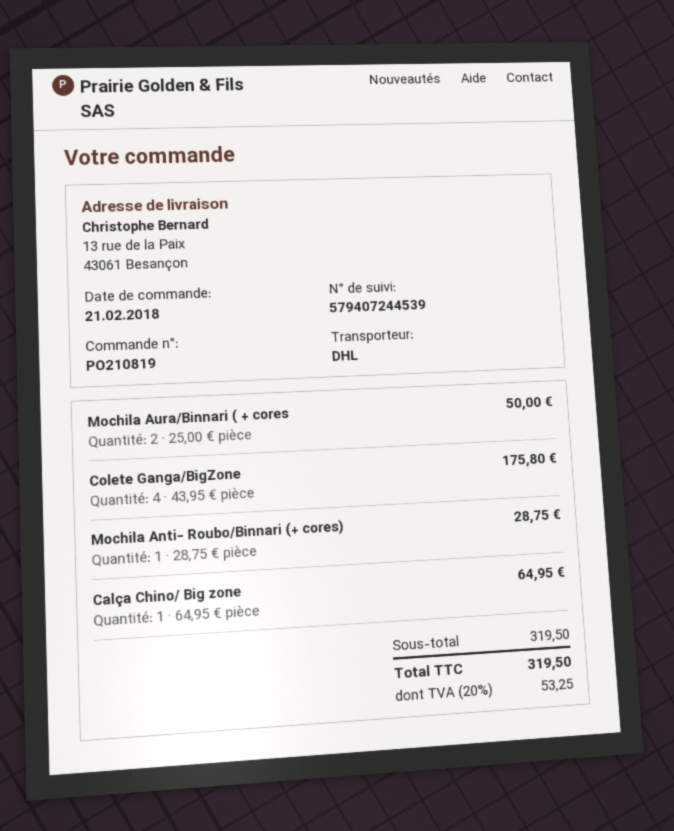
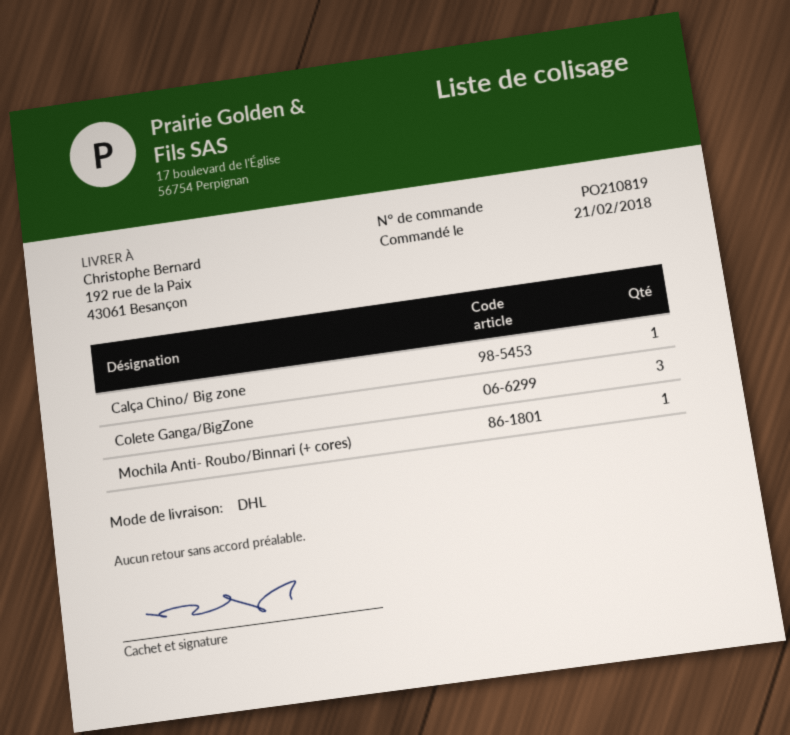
ship to: 13 rue de la Paix, 43061 Besançon -> 192 rue de la Paix, 43061 Besançon
Mochila Aura/Binnari ( + cores: 2 -> none
Colete Ganga/BigZone: 4 -> 3

